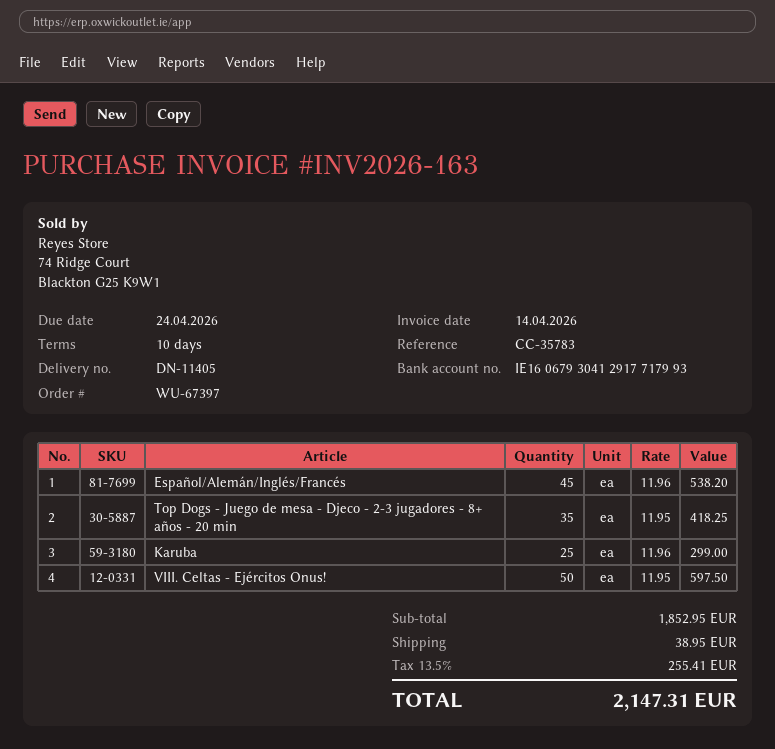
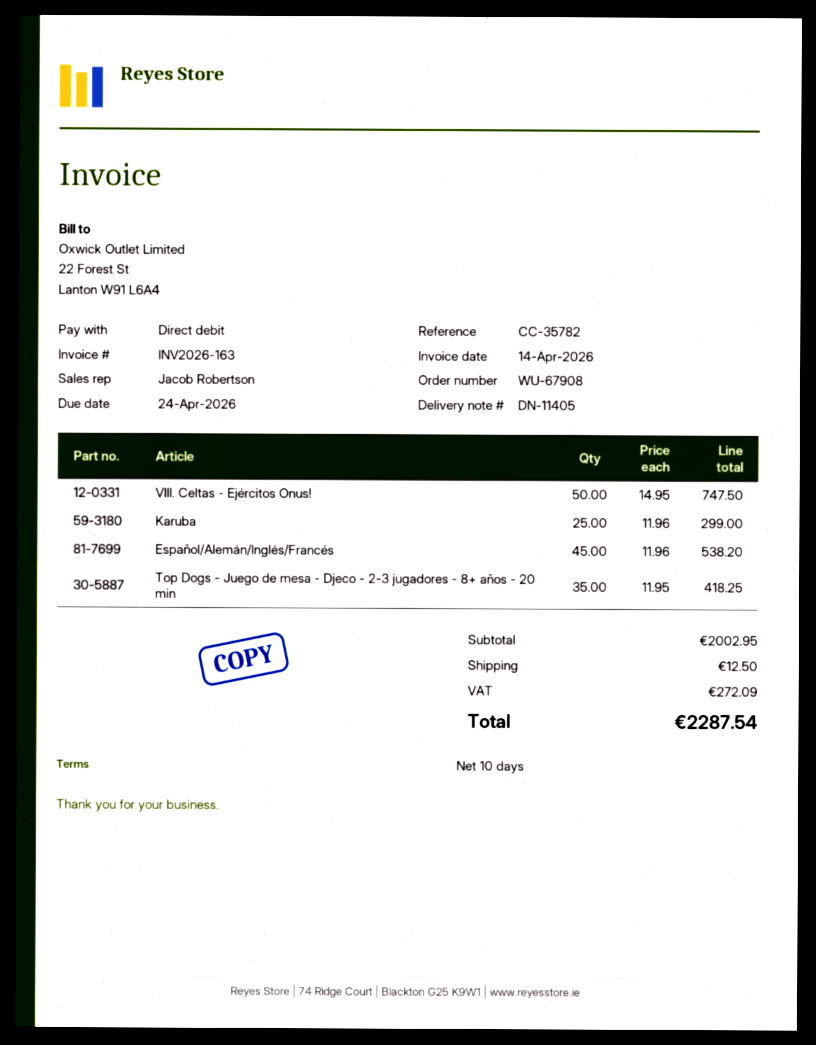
order number: WU-67397 -> WU-67908
reference: CC-35783 -> CC-35782
VIII. Celtas - Ejércitos Onus!: 50 x 11.95 = 597.50 -> 50 x 14.95 = 747.50
subtotal: 1852.95 -> 2002.95
shipping: 38.95 -> 12.50
tax: 255.41 -> 272.09
total: 2147.31 -> 2287.54

